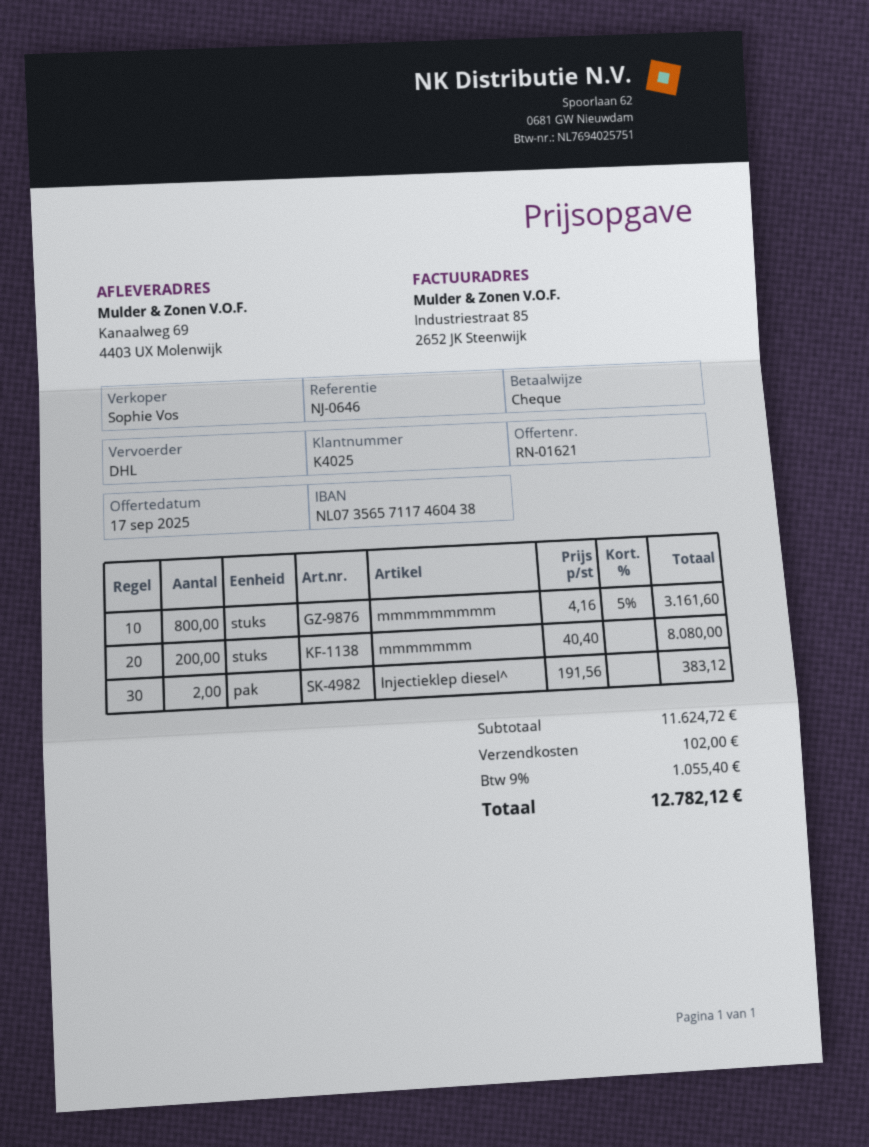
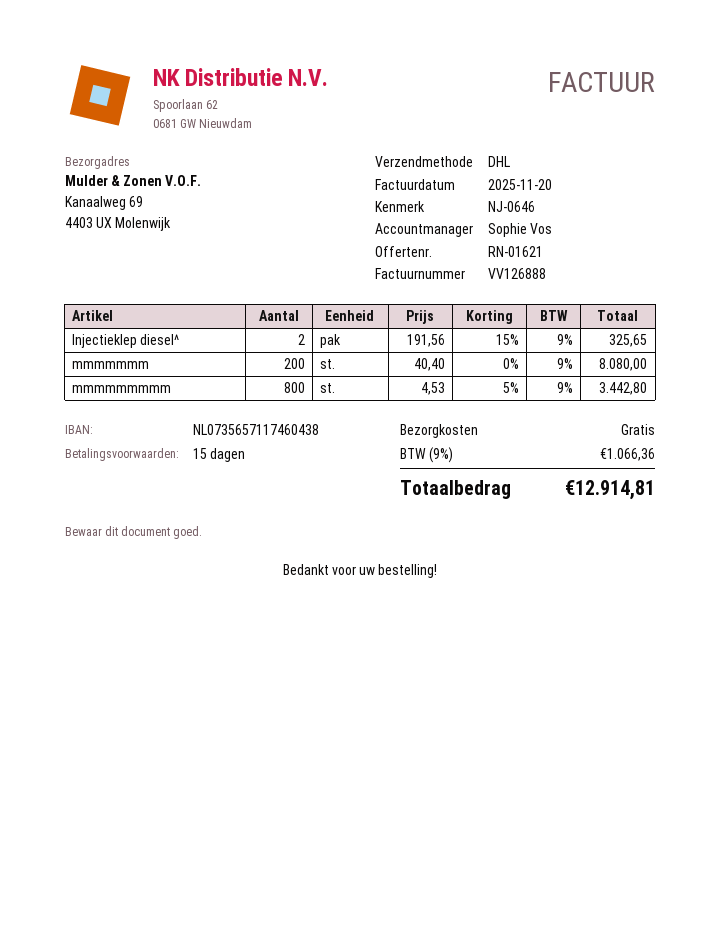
mmmmmmmmm: 800 x 4.16 - 5% = 3161.60 -> 800 x 4.53 - 5% = 3442.80
Injectieklep diesel^: 2 x 191.56 = 383.12 -> 2 x 191.56 - 15% = 325.65
shipping: 102.00 -> 0.00
tax: 9% = 1055.40 -> 9% = 1066.36
total: 12782.12 -> 12914.81

